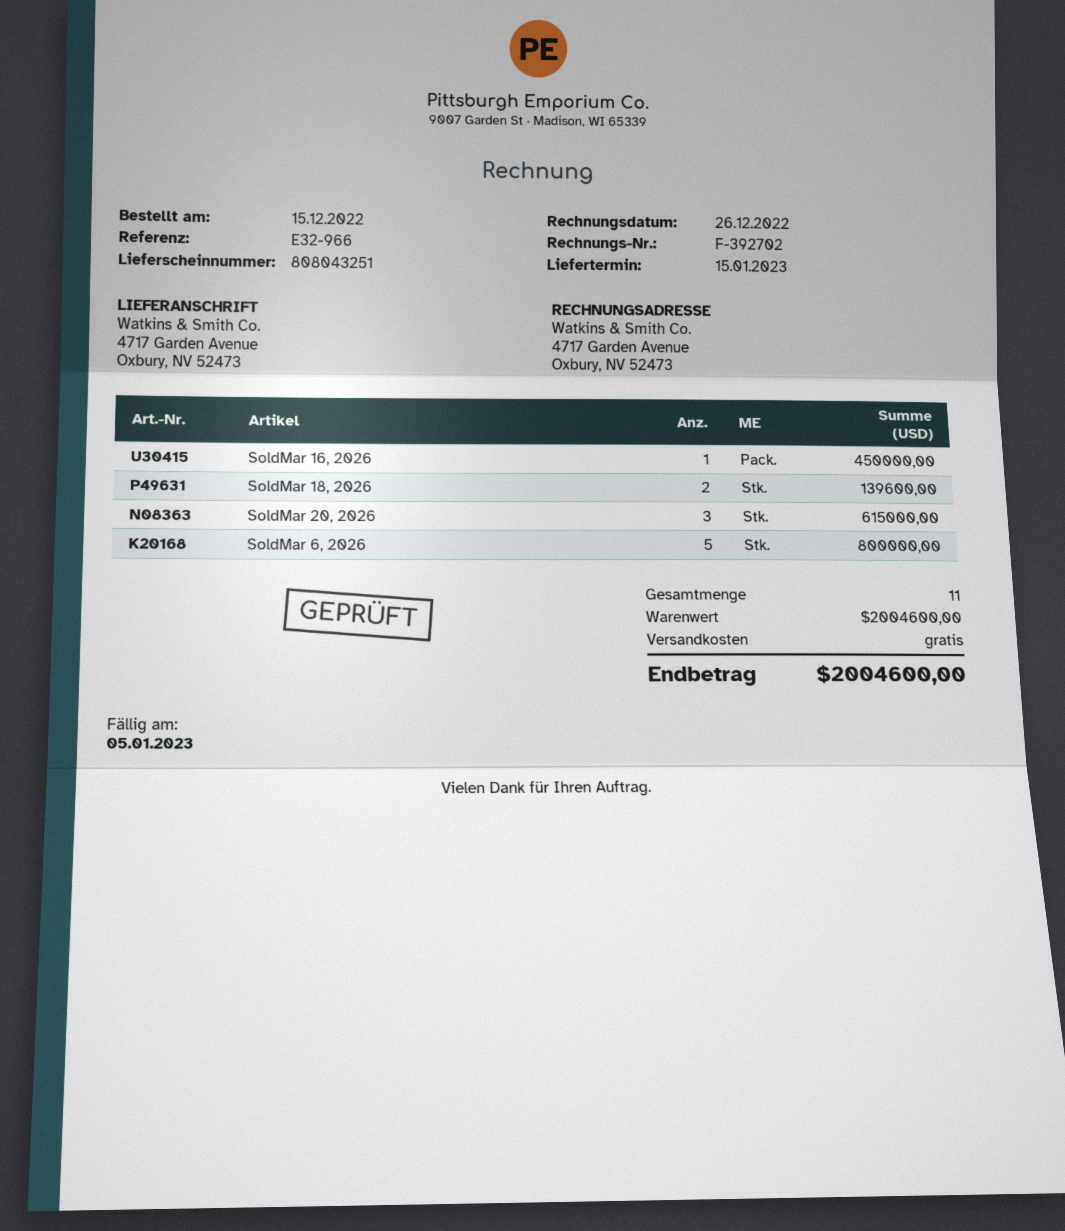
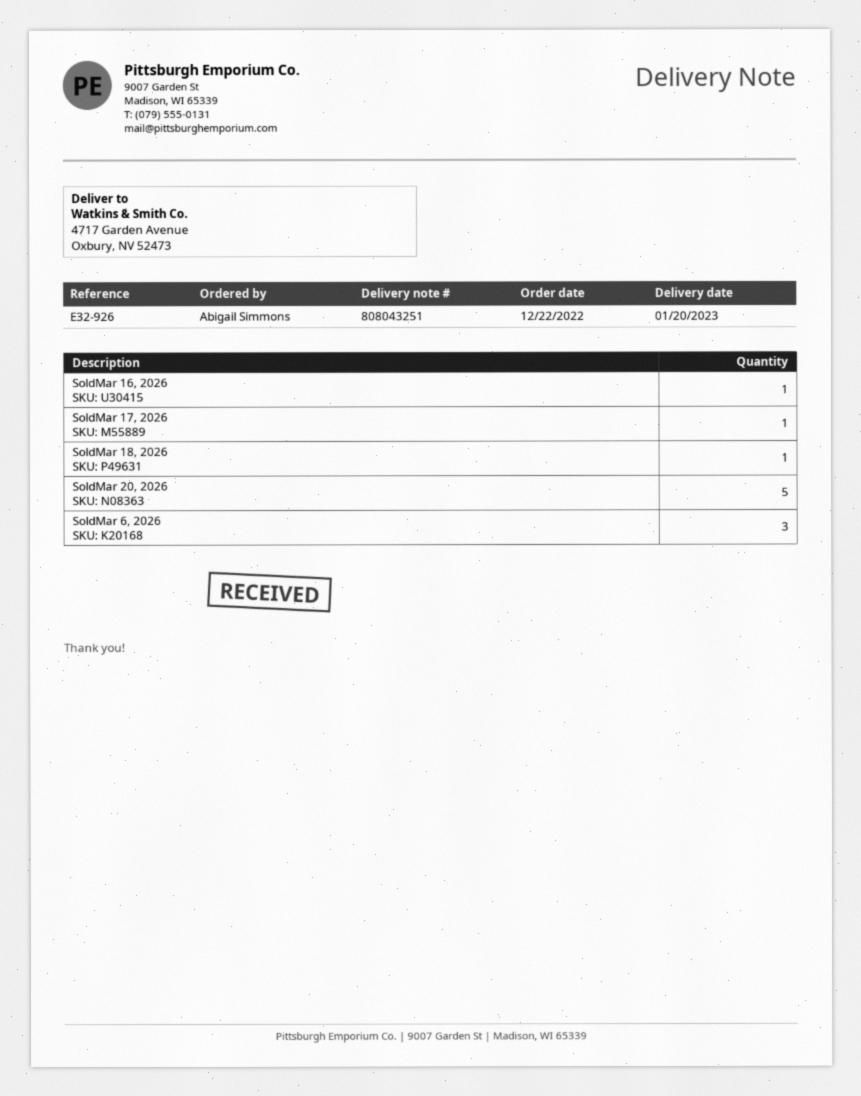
order date: 2022-12-15 -> 2022-12-22
delivery date: 2023-01-15 -> 2023-01-20
reference: E32-966 -> E32-926
SoldMar 18, 2026: 2 -> 1
SoldMar 20, 2026: 3 -> 5
SoldMar 6, 2026: 5 -> 3
SoldMar 17, 2026: none -> 1

